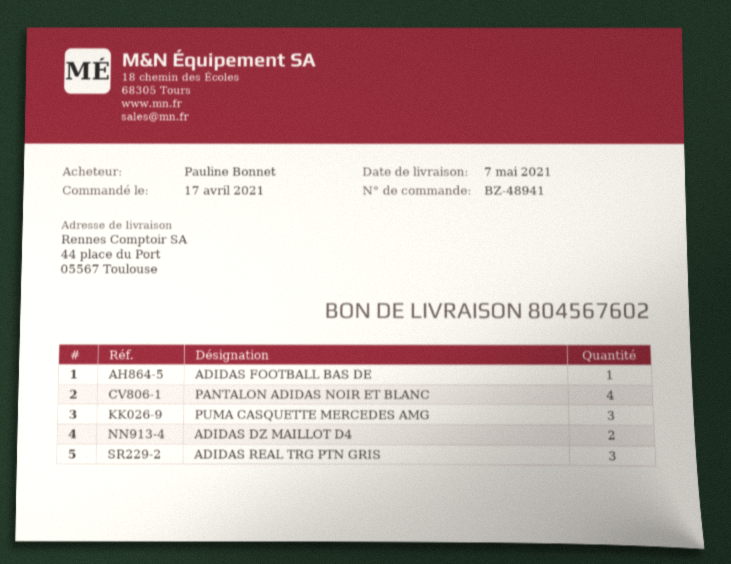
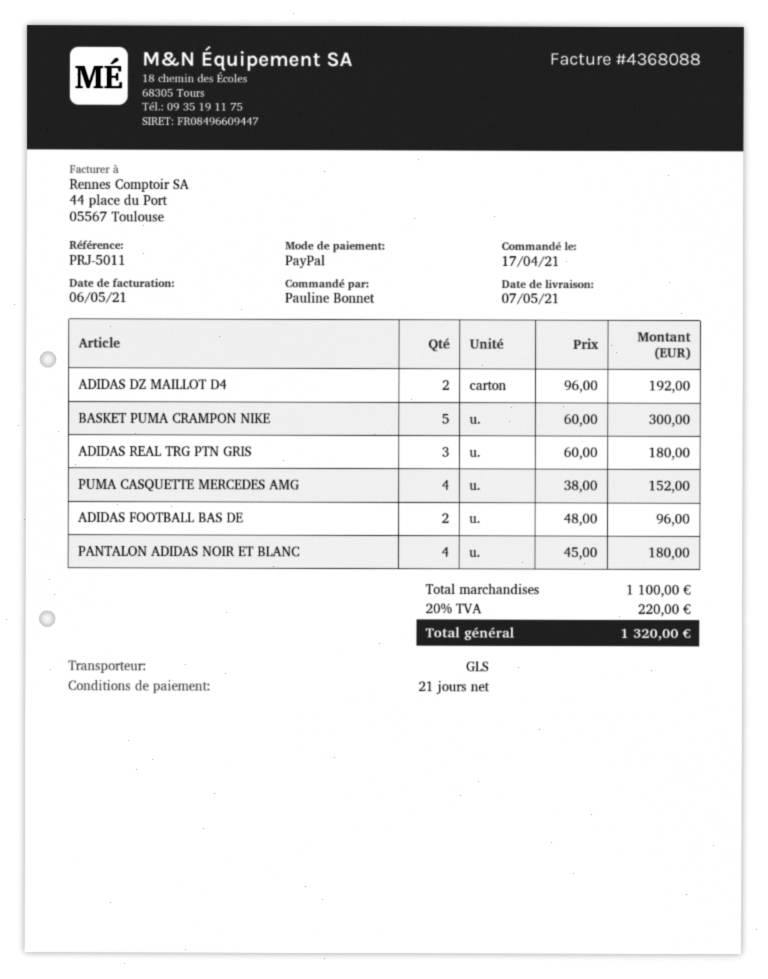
ADIDAS FOOTBALL BAS DE: 1 -> 2
PUMA CASQUETTE MERCEDES AMG: 3 -> 4
BASKET PUMA CRAMPON NIKE: none -> 5

